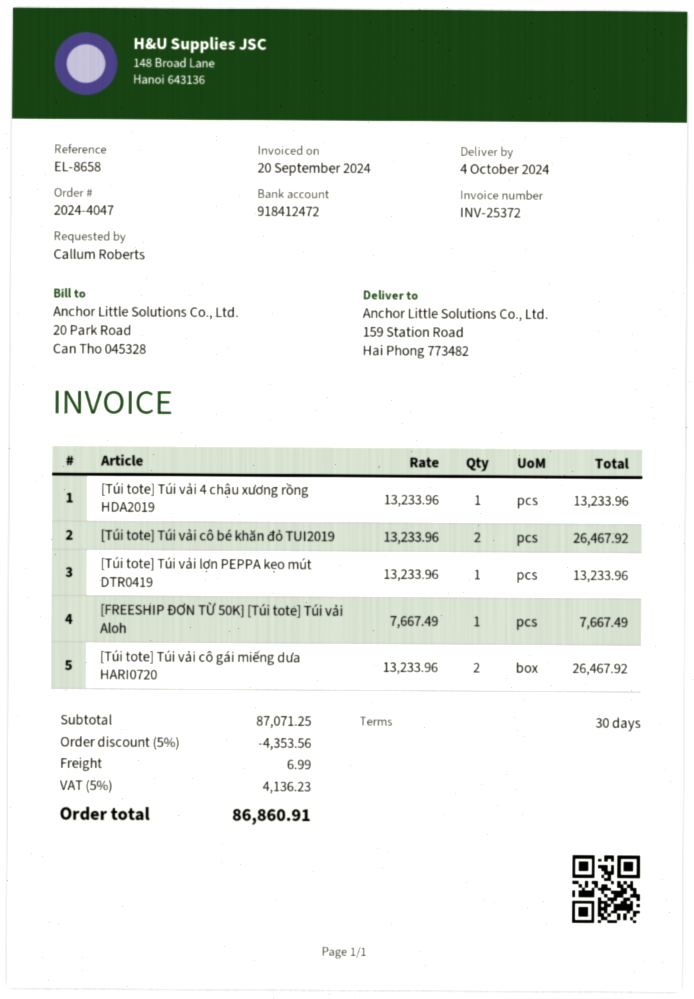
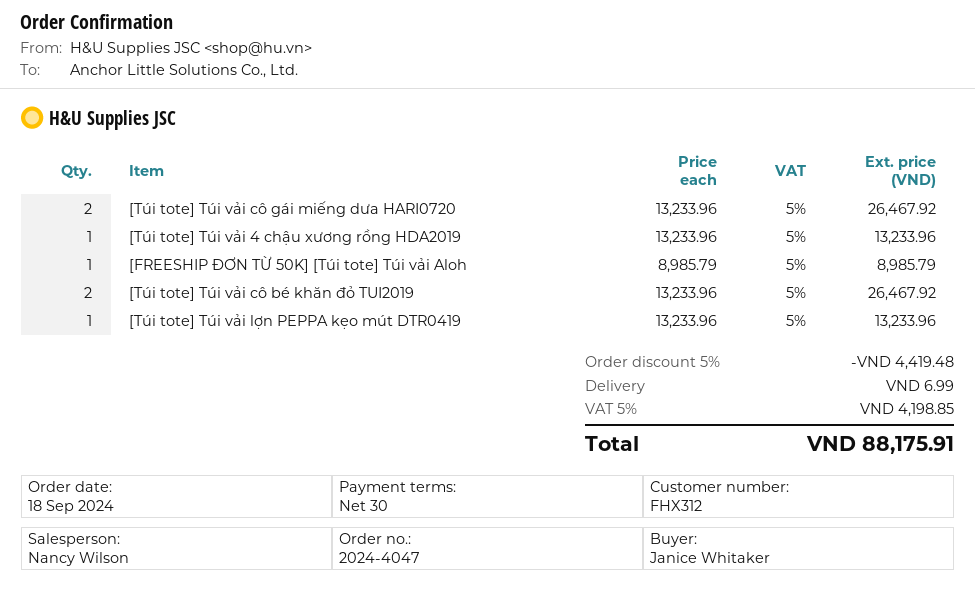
ordered by: Callum Roberts -> Janice Whitaker
[FREESHIP ĐƠN TỪ 50K] [Túi tote] Túi vải Aloh: 1 x 7667.49 = 7667.49 -> 1 x 8985.79 = 8985.79
discount: 5% = 4353.56 -> 5% = 4419.48
tax: 5% = 4136.23 -> 5% = 4198.85
total: 86860.91 -> 88175.91

